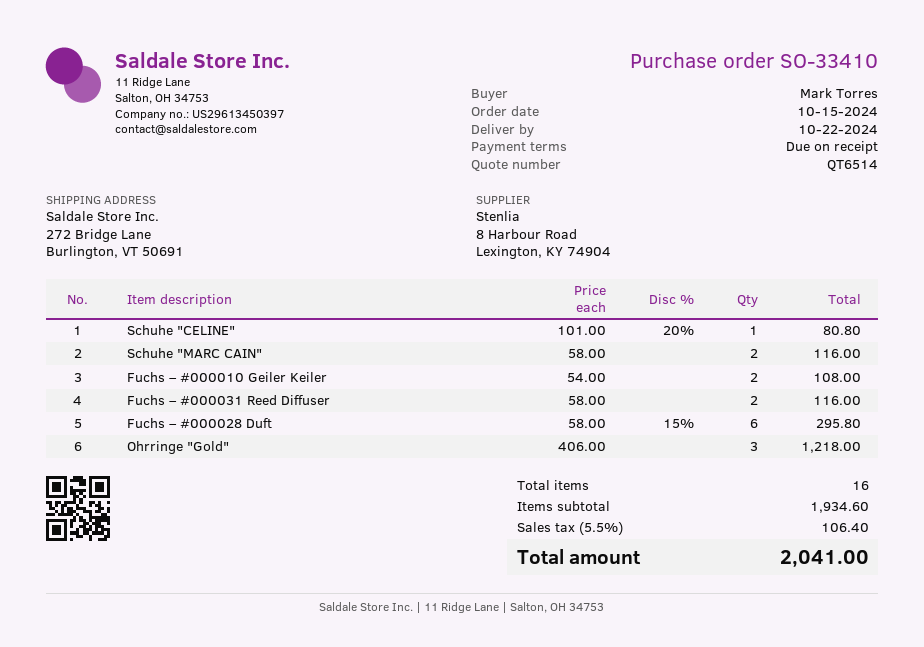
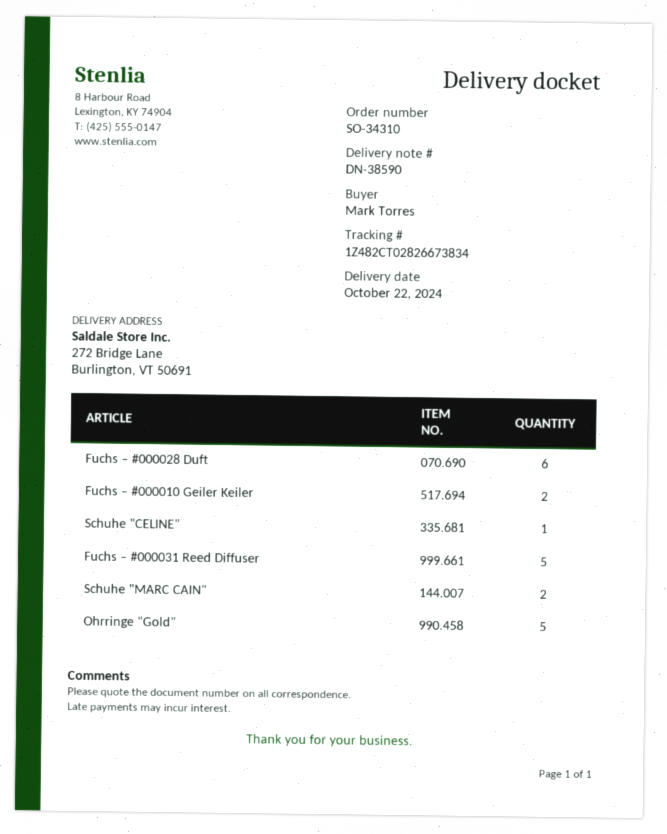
order number: SO-33410 -> SO-34310
Fuchs – #000031 Reed Diffuser: 2 -> 5
Ohrringe "Gold": 3 -> 5

